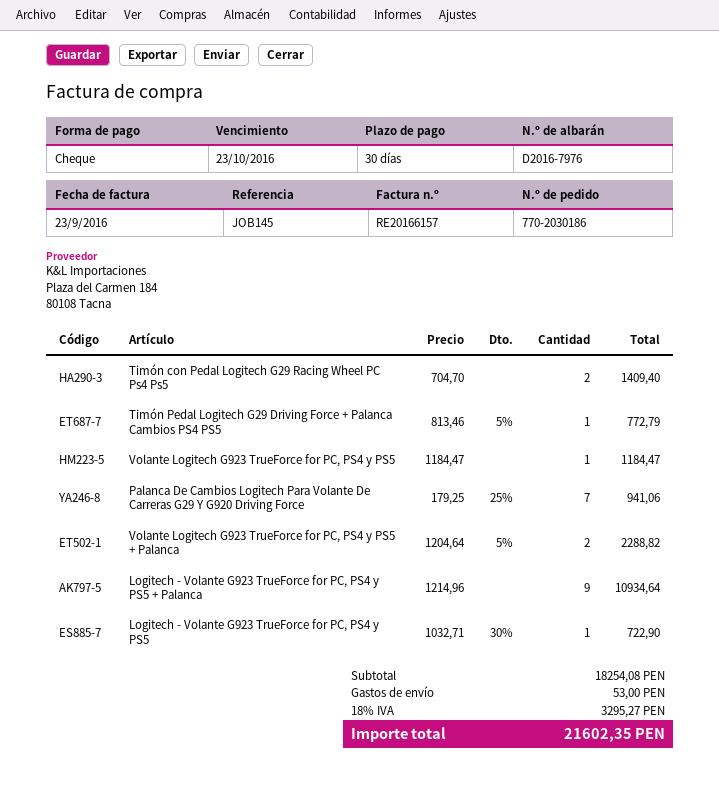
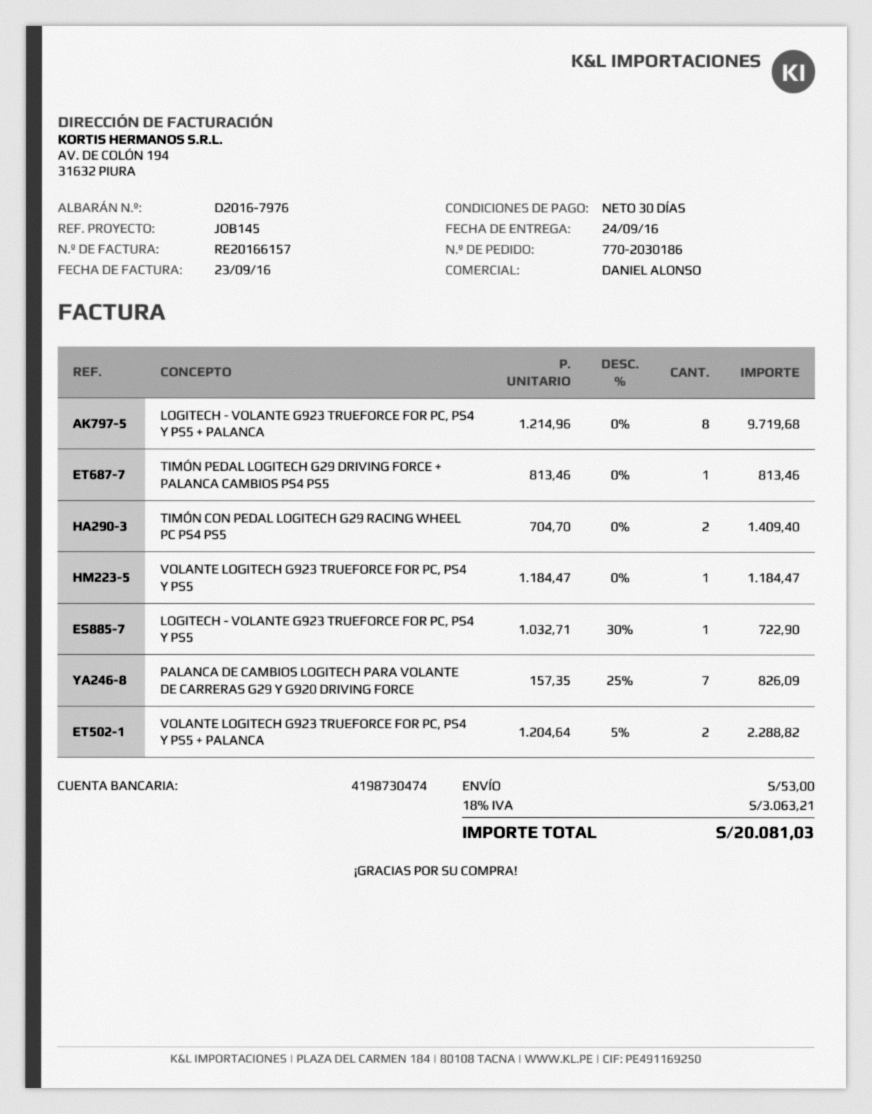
Timón Pedal Logitech G29 Driving Force + Palanca Cambios PS4 PS5: 1 x 813.46 - 5% = 772.79 -> 1 x 813.46 = 813.46
Palanca De Cambios Logitech Para Volante De Carreras G29 Y G920 Driving Force: 7 x 179.25 - 25% = 941.06 -> 7 x 157.35 - 25% = 826.09
Logitech - Volante G923 TrueForce for PC, PS4 y PS5 + Palanca: 9 x 1214.96 = 10934.64 -> 8 x 1214.96 = 9719.68
tax: 18% = 3295.27 -> 18% = 3063.21
total: 21602.35 -> 20081.03

